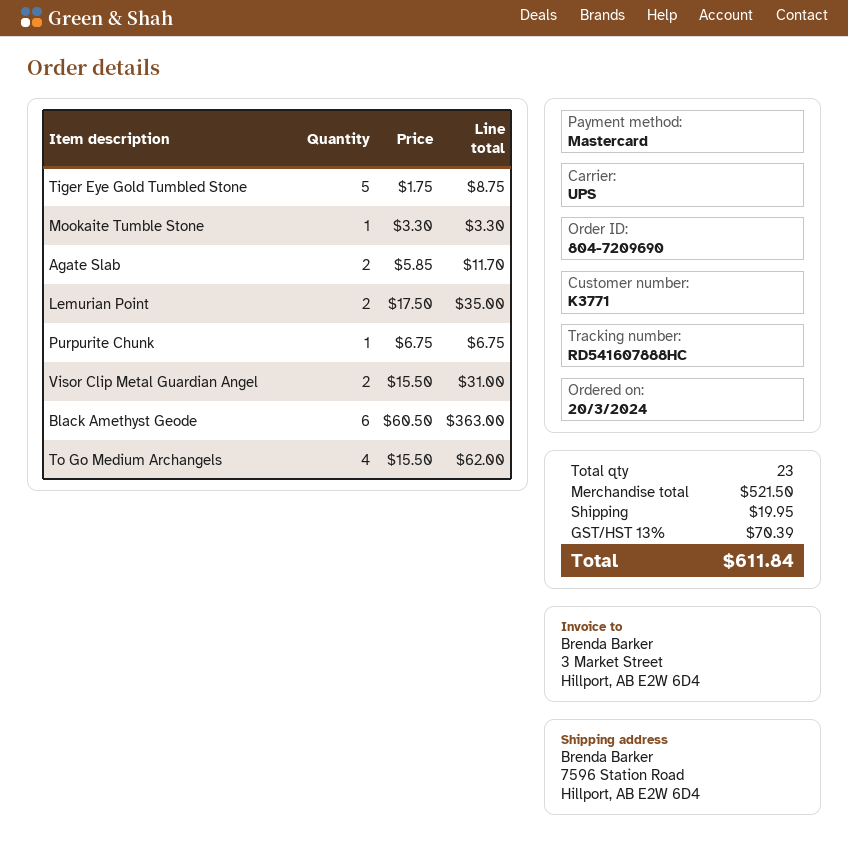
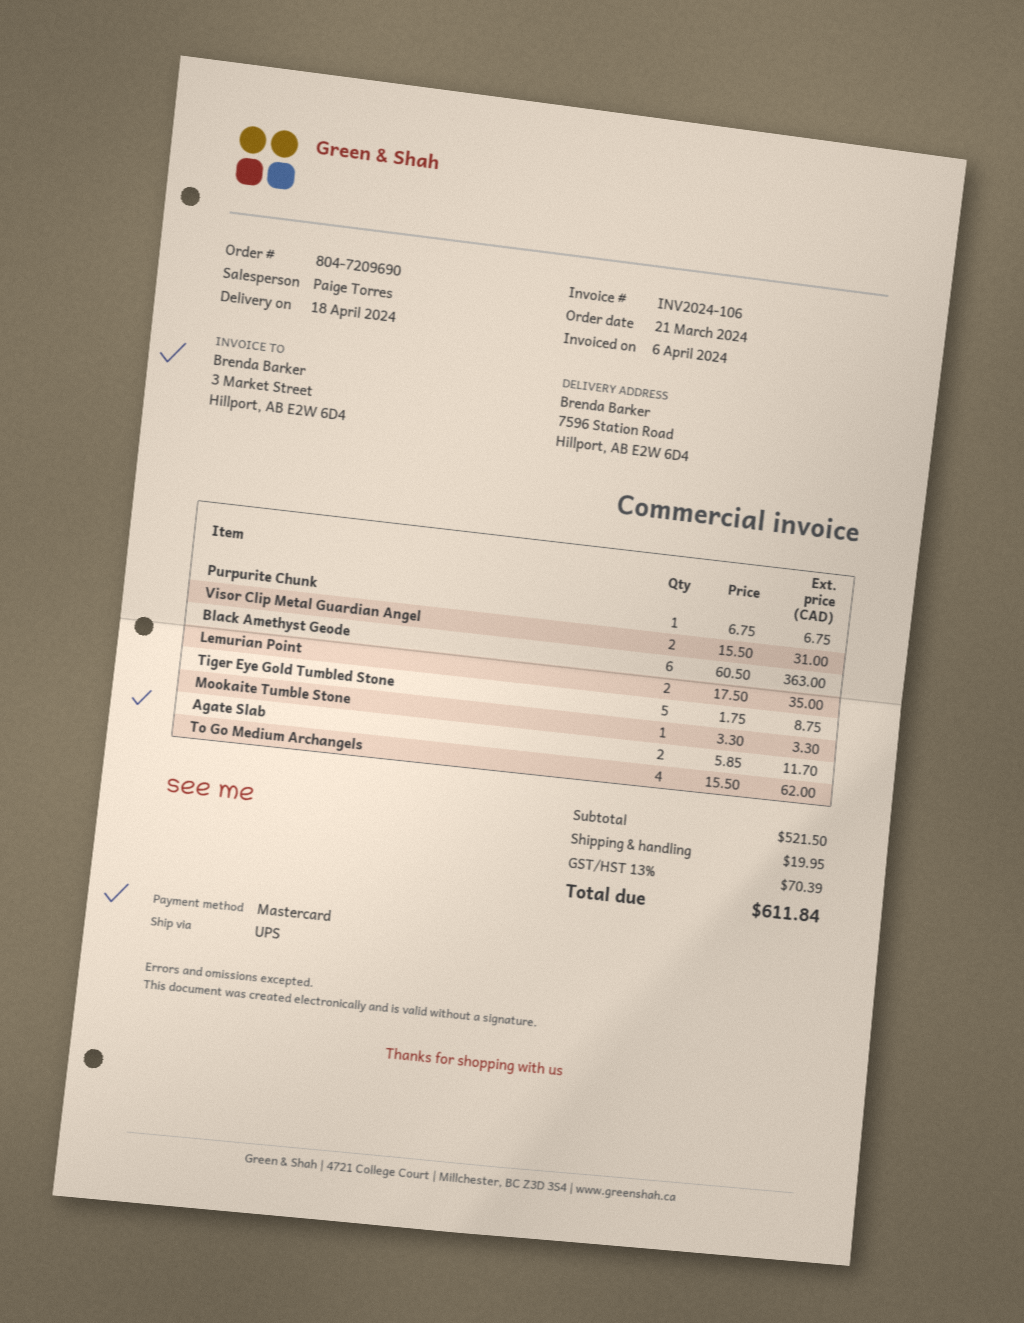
order date: 2024-03-20 -> 2024-03-21

